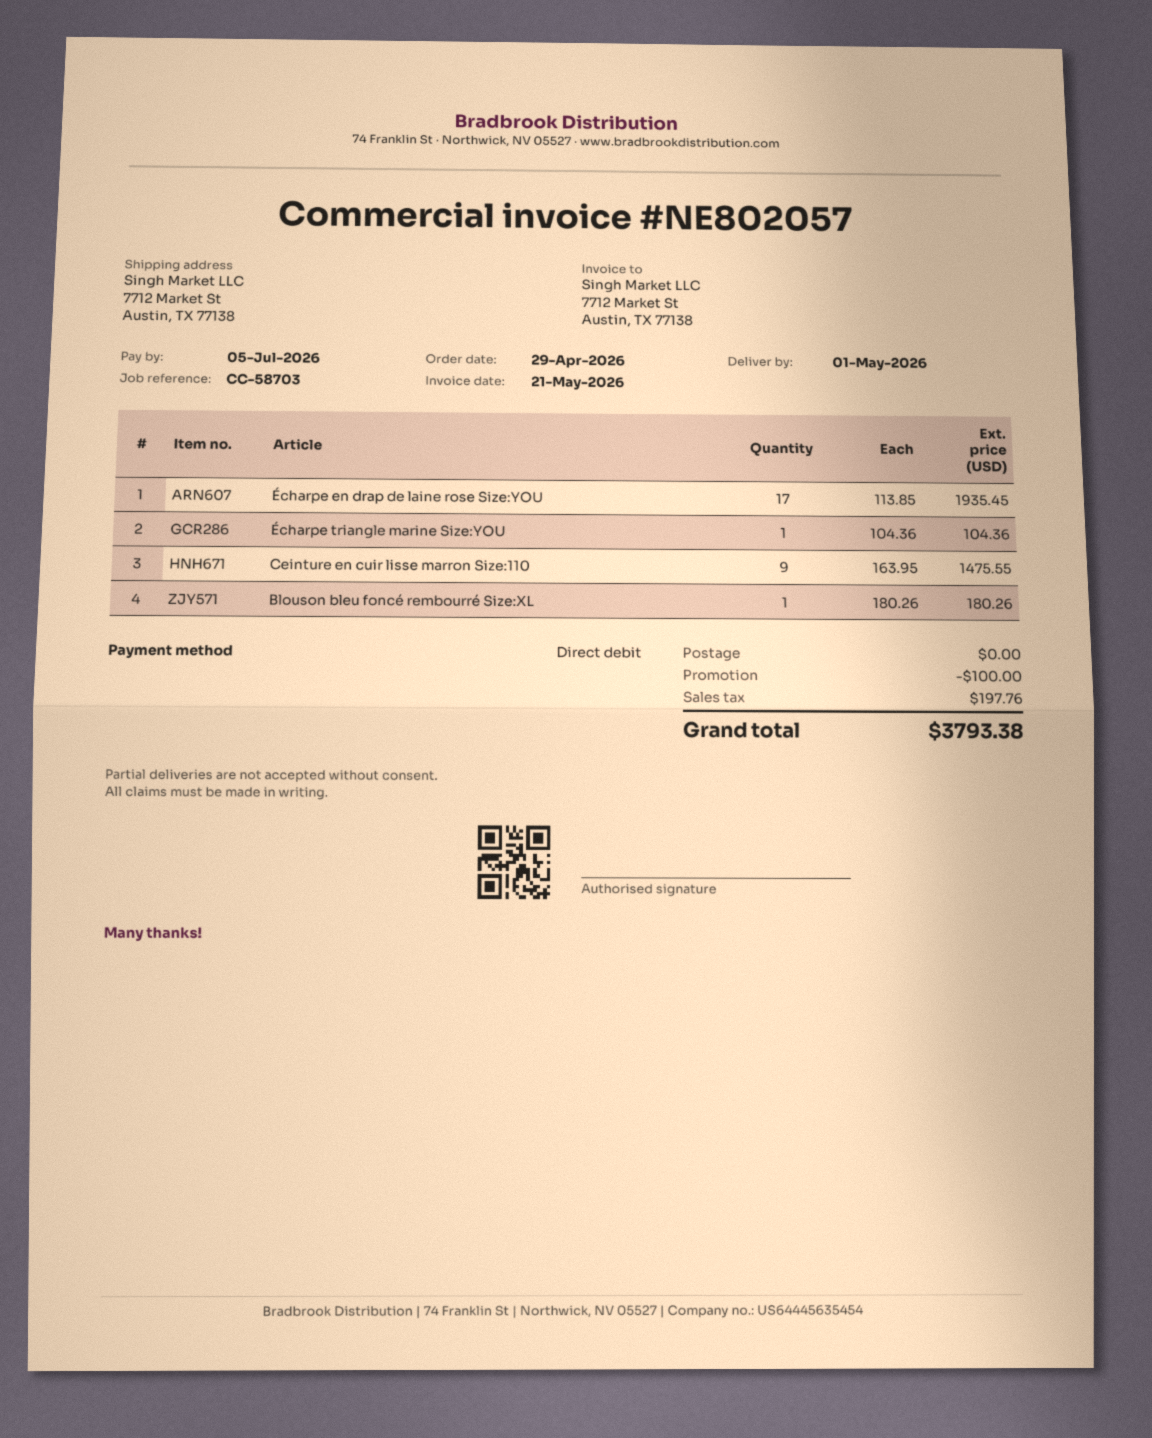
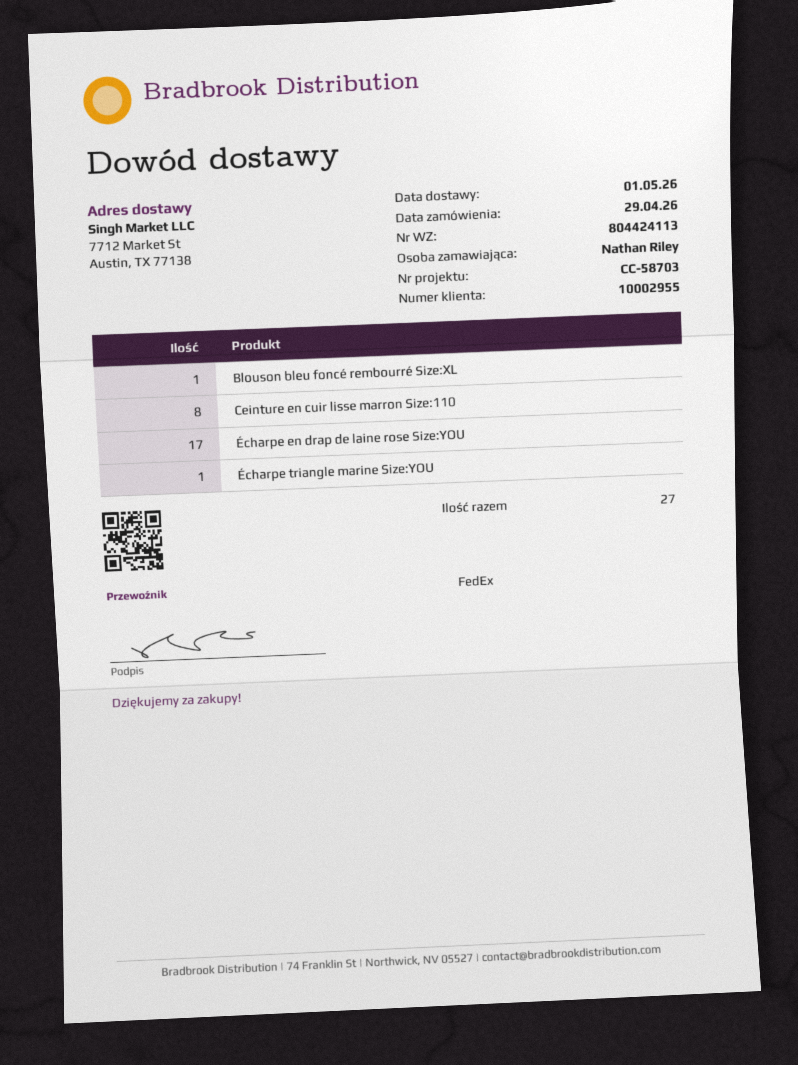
Ceinture en cuir lisse marron Size:110: 9 -> 8

